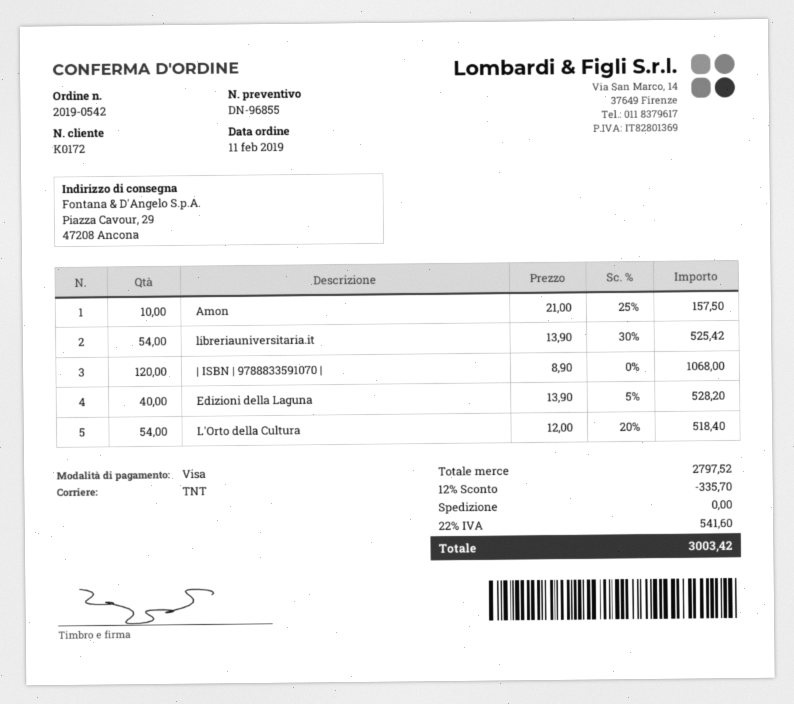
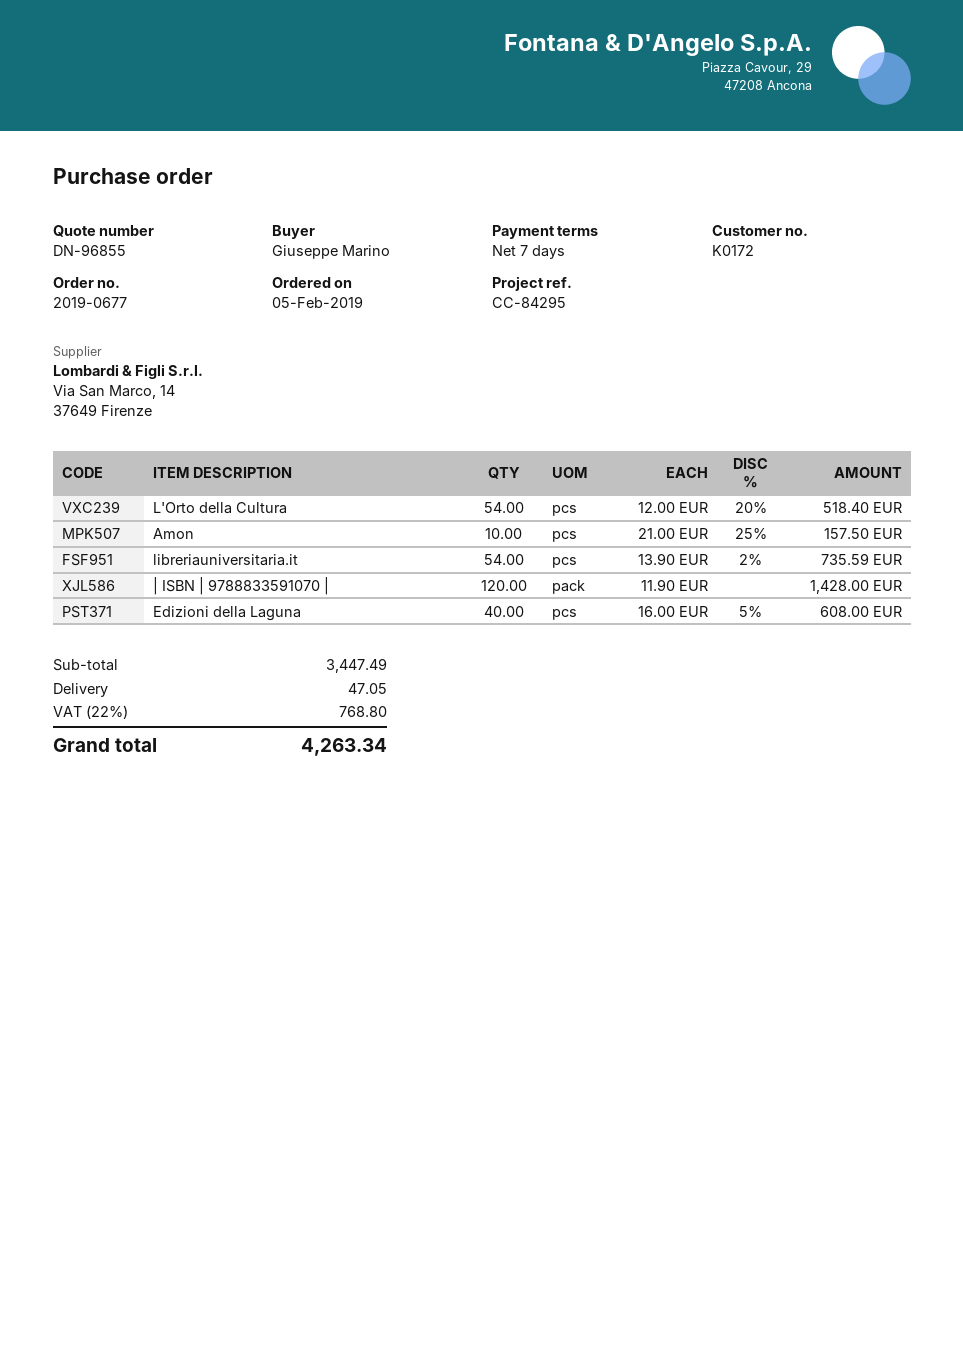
order number: 2019-0542 -> 2019-0677
order date: 2019-02-11 -> 2019-02-05
libreriauniversitaria.it: 54 x 13.90 - 30% = 525.42 -> 54 x 13.90 - 2% = 735.59
| ISBN | 9788833591070 |: 120 x 8.90 = 1068.00 -> 120 x 11.90 = 1428.00
Edizioni della Laguna: 40 x 13.90 - 5% = 528.20 -> 40 x 16.00 - 5% = 608.00
subtotal: 2797.52 -> 3447.49
discount: 12% = 335.70 -> none
shipping: 0.00 -> 47.05
tax: 22% = 541.60 -> 22% = 768.80
total: 3003.42 -> 4263.34

